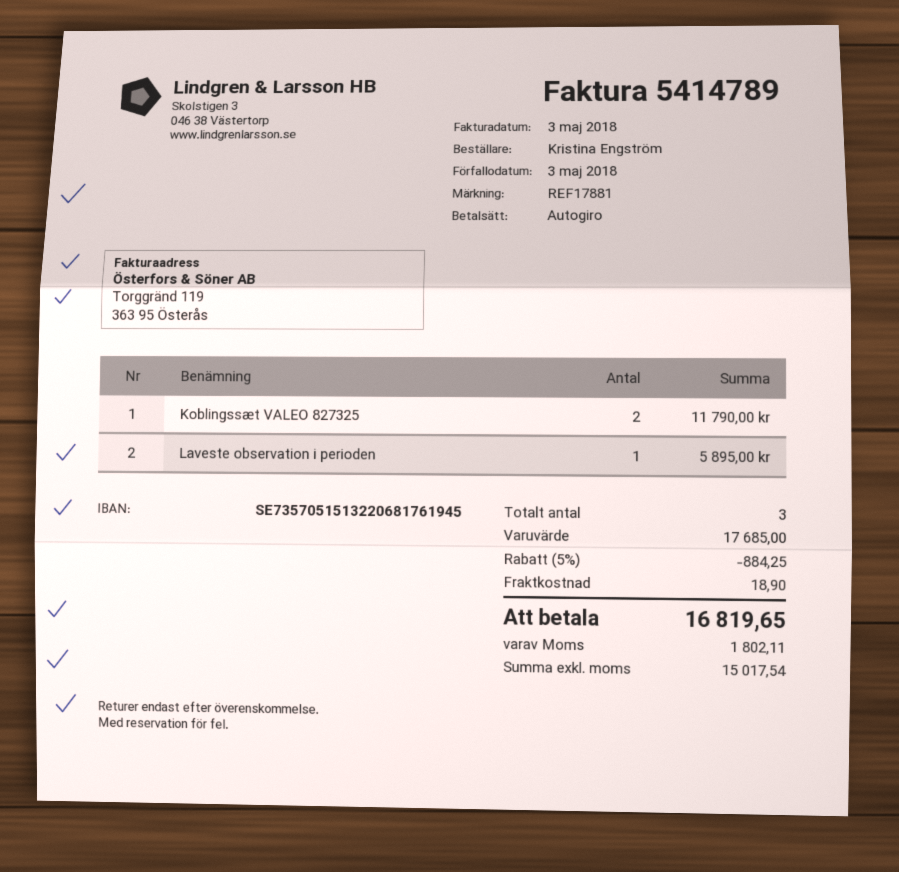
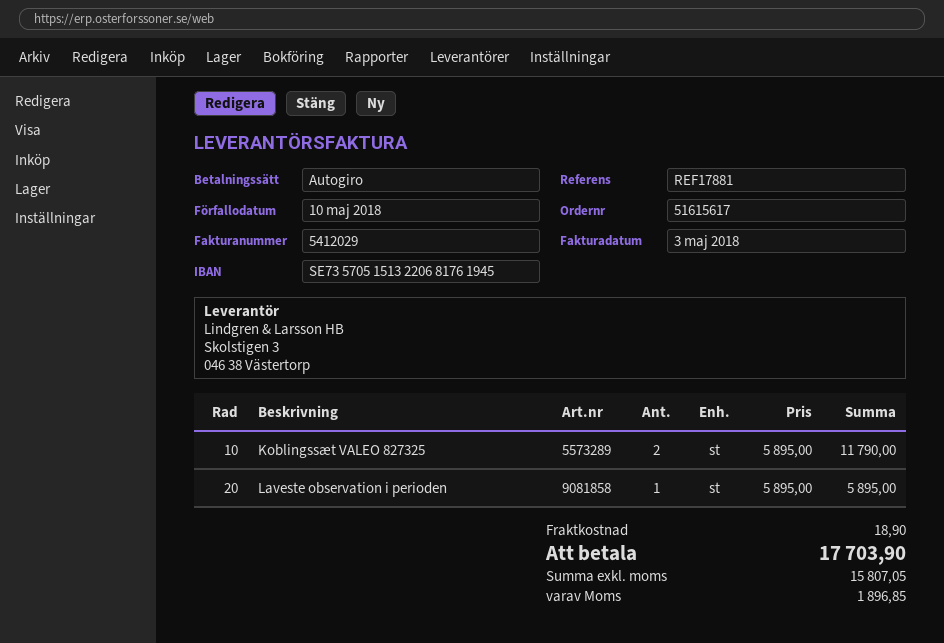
invoice number: 5414789 -> 5412029
due date: 2018-05-03 -> 2018-05-10
discount: 5% = 884.25 -> none
net: 15017.54 -> 15807.05
tax: 1802.11 -> 1896.85
total: 16819.65 -> 17703.90

